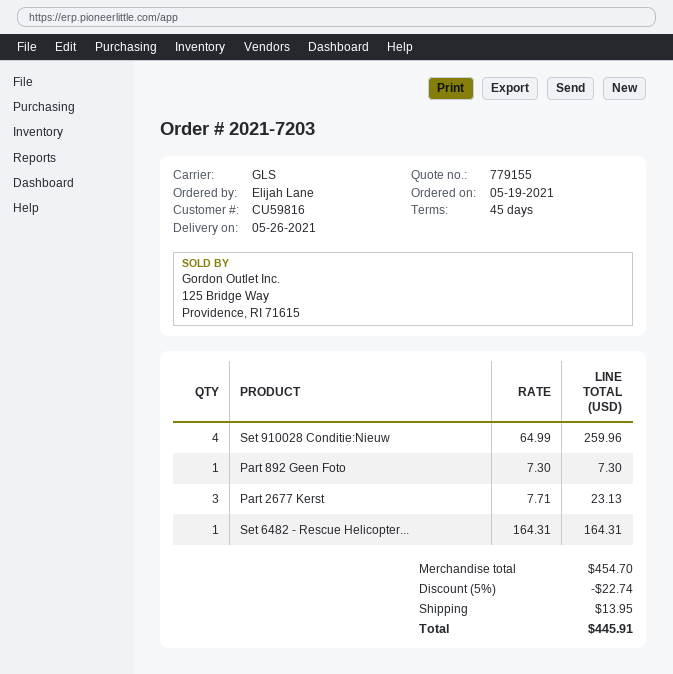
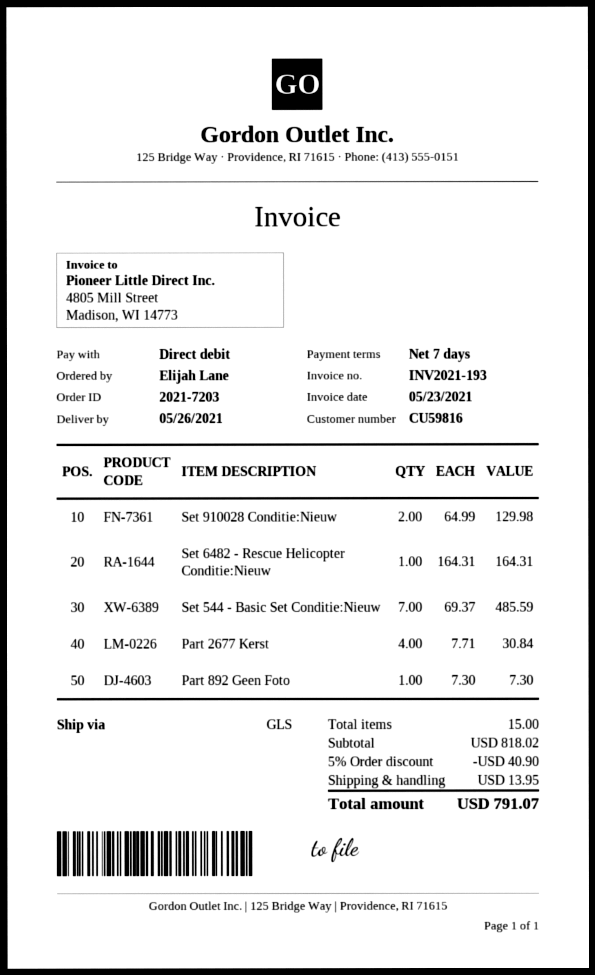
payment terms: 45 days -> 7 days
Set 910028 Conditie:Nieuw: 4 x 64.99 = 259.96 -> 2 x 64.99 = 129.98
Part 2677 Kerst: 3 x 7.71 = 23.13 -> 4 x 7.71 = 30.84
Set 544 - Basic Set Conditie:Nieuw: none -> 7 x 69.37 = 485.59
subtotal: 454.70 -> 818.02
discount: 5% = 22.74 -> 5% = 40.90
total: 445.91 -> 791.07

